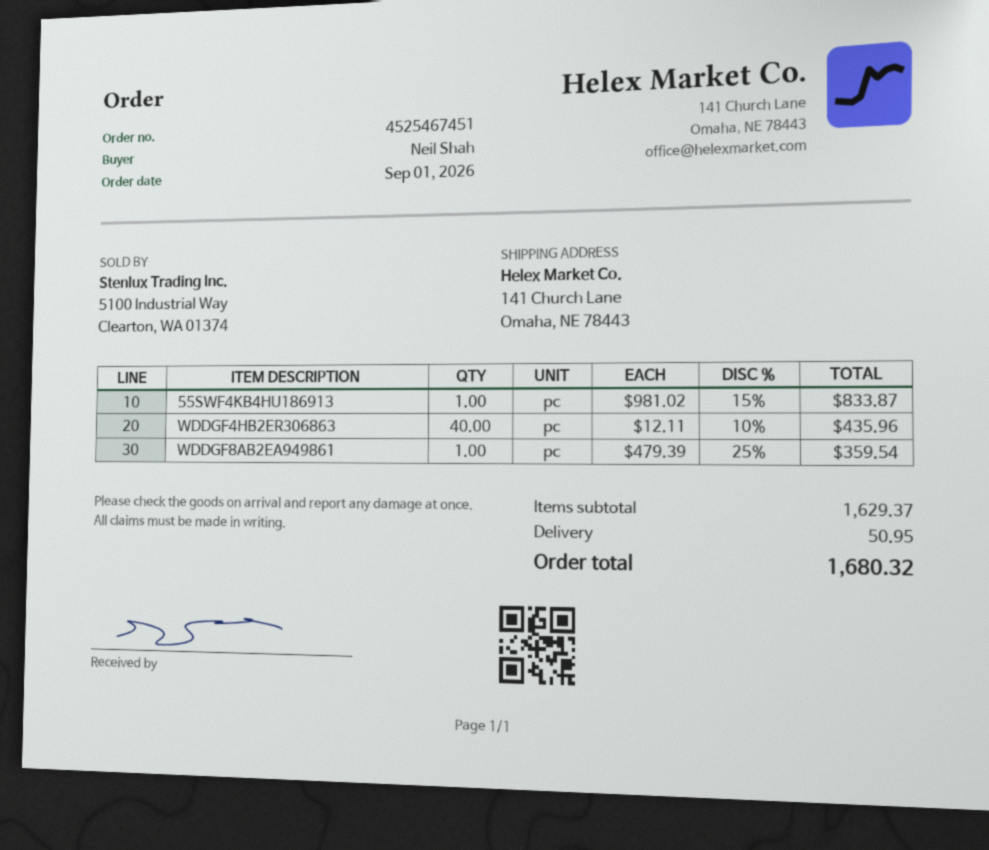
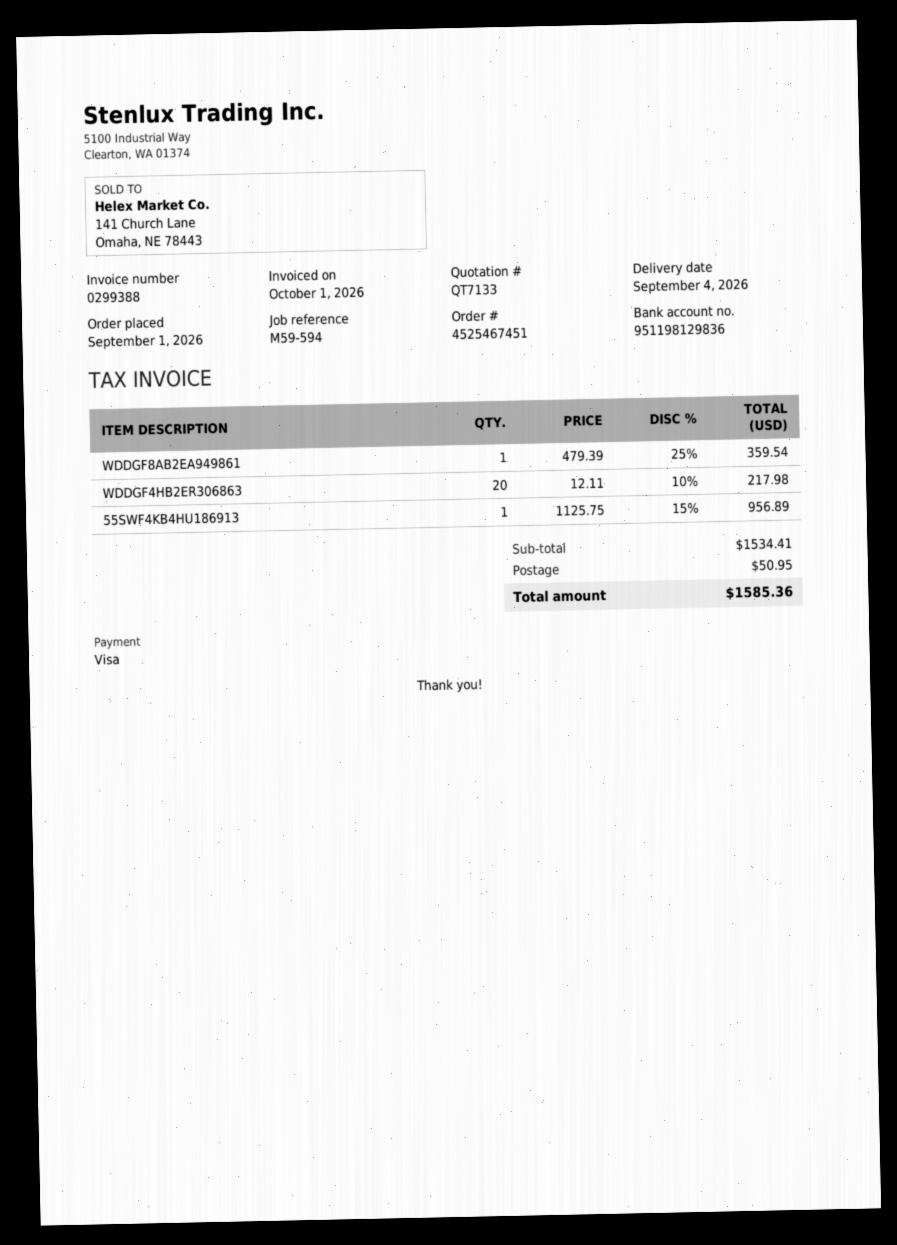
55SWF4KB4HU186913: 1 x 981.02 - 15% = 833.87 -> 1 x 1125.75 - 15% = 956.89
WDDGF4HB2ER306863: 40 x 12.11 - 10% = 435.96 -> 20 x 12.11 - 10% = 217.98
subtotal: 1629.37 -> 1534.41
total: 1680.32 -> 1585.36

